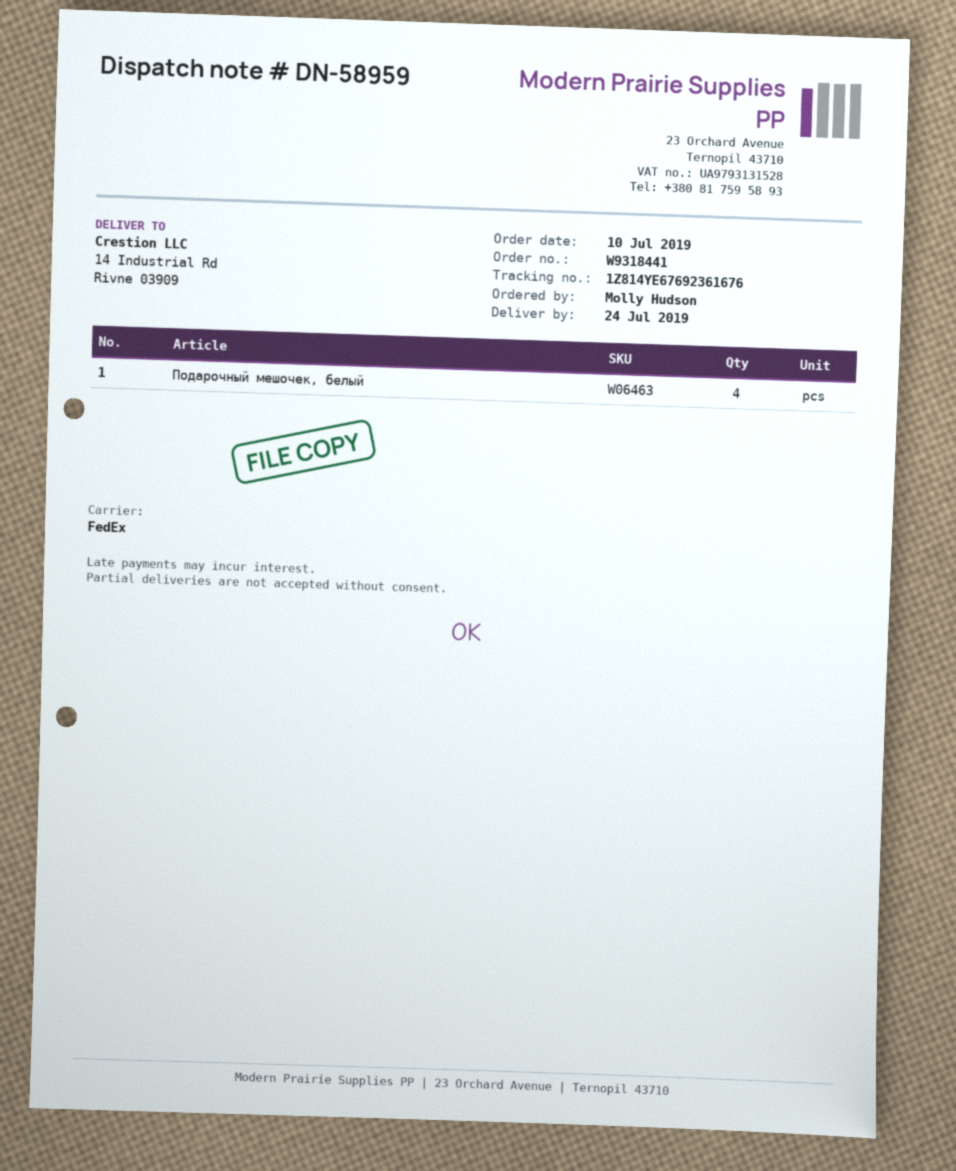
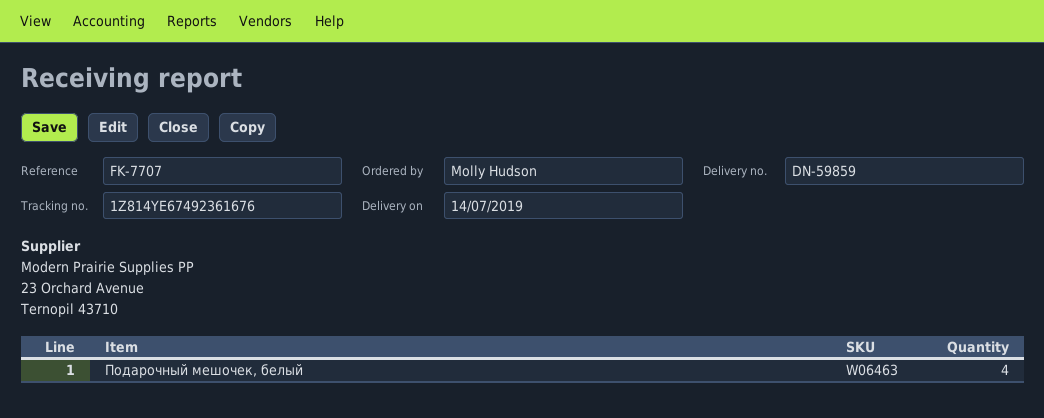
delivery note number: DN-58959 -> DN-59859
delivery date: 2019-07-24 -> 2019-07-14
tracking number: 1Z814YE67692361676 -> 1Z814YE67492361676

